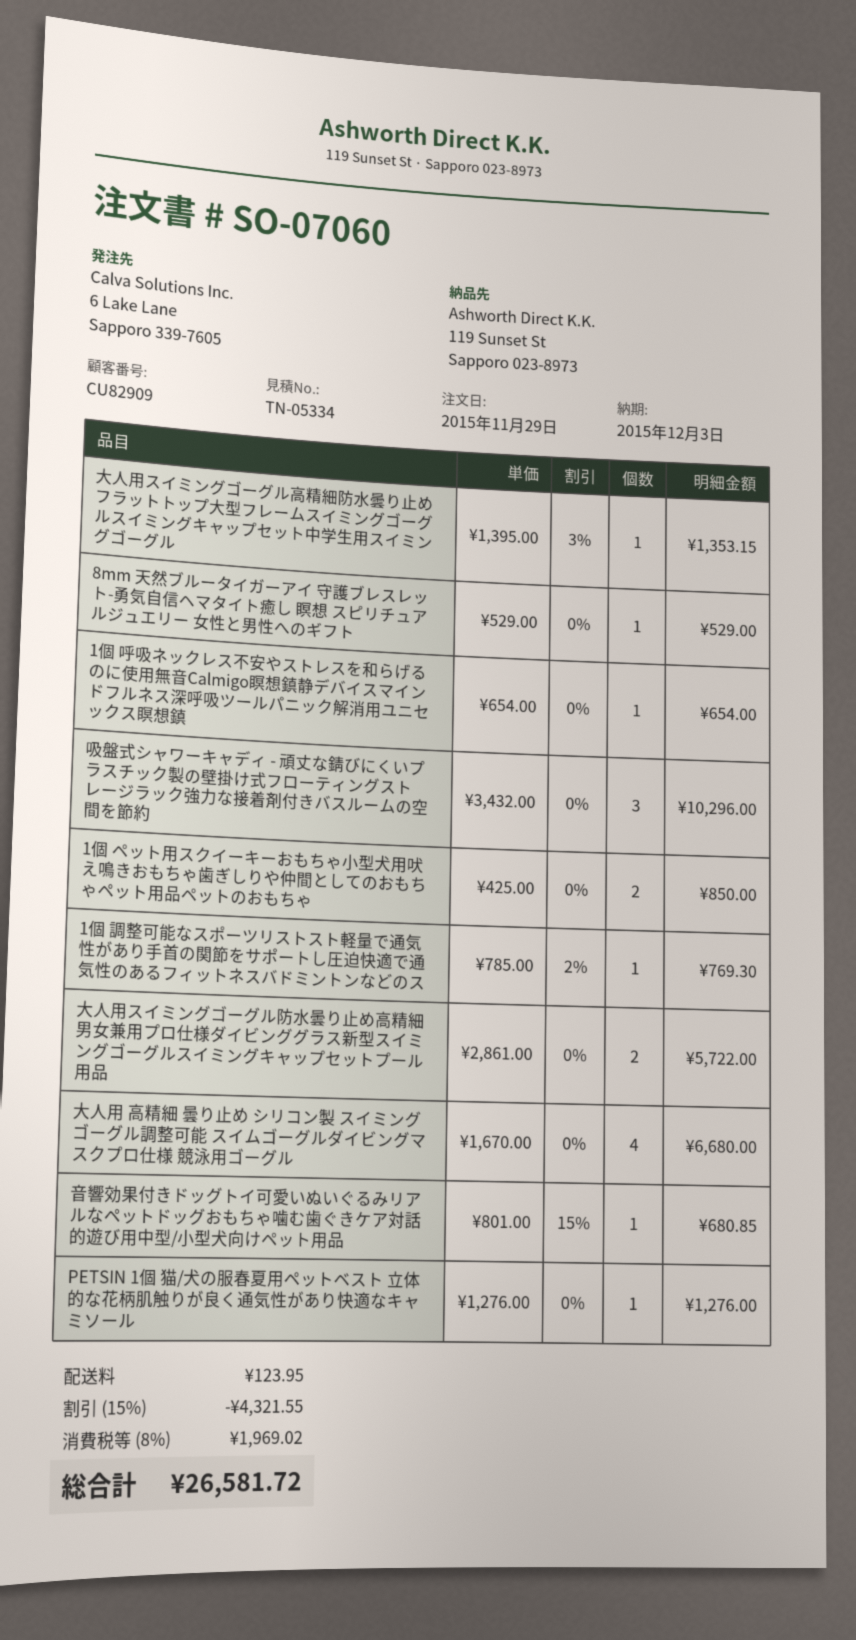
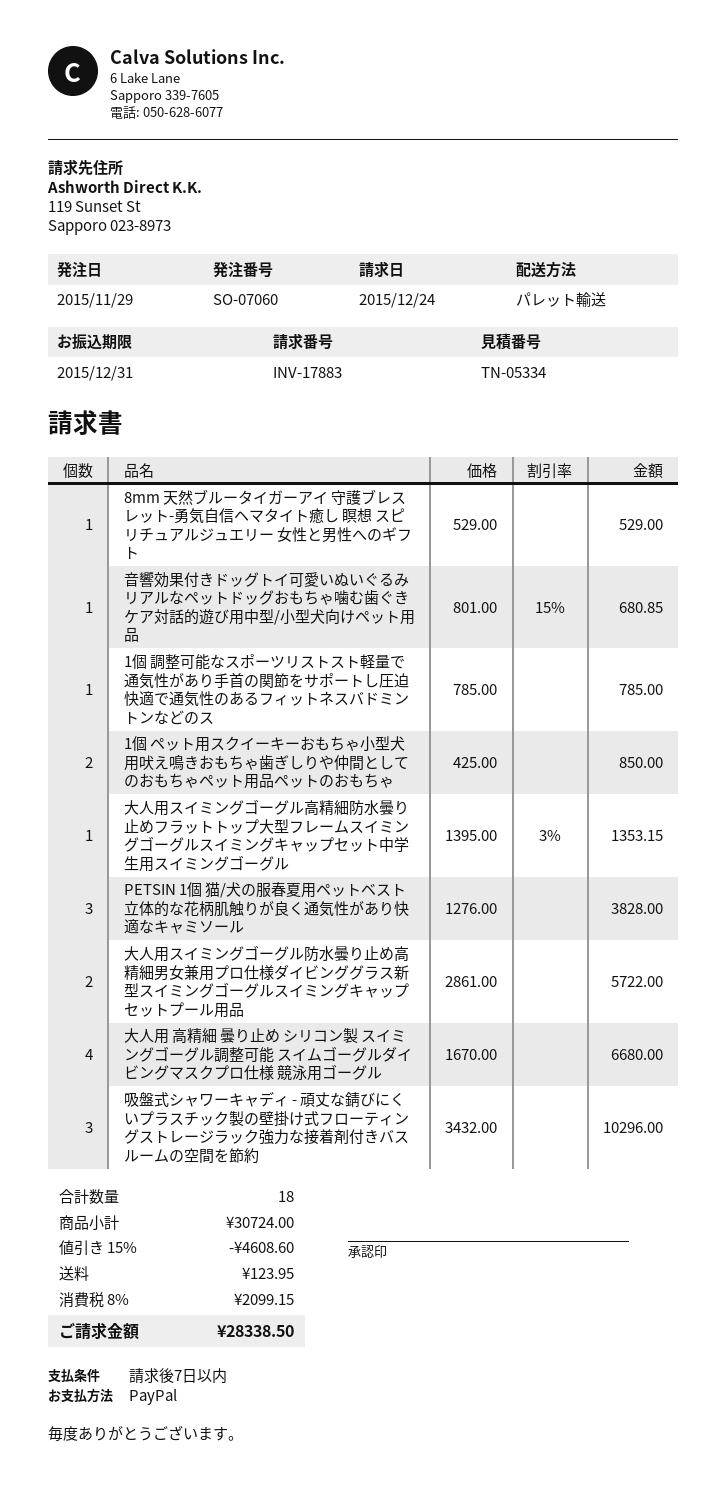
1個 呼吸ネックレス不安やストレスを和らげるのに使用無音Calmigo瞑想鎮静デバイスマインドフルネス深呼吸ツールパニック解消用ユニセックス瞑想鎮: 1 x 654.00 = 654.00 -> none
1個 調整可能なスポーツリストスト軽量で通気性があり手首の関節をサポートし圧迫快適で通気性のあるフィットネスバドミントンなどのス: 1 x 785.00 - 2% = 769.30 -> 1 x 785.00 = 785.00
PETSIN 1個 猫/犬の服春夏用ペットベスト 立体的な花柄肌触りが良く通気性があり快適なキャミソール: 1 x 1276.00 = 1276.00 -> 3 x 1276.00 = 3828.00
discount: 15% = 4321.55 -> 15% = 4608.60
tax: 8% = 1969.02 -> 8% = 2099.15
total: 26581.72 -> 28338.50

